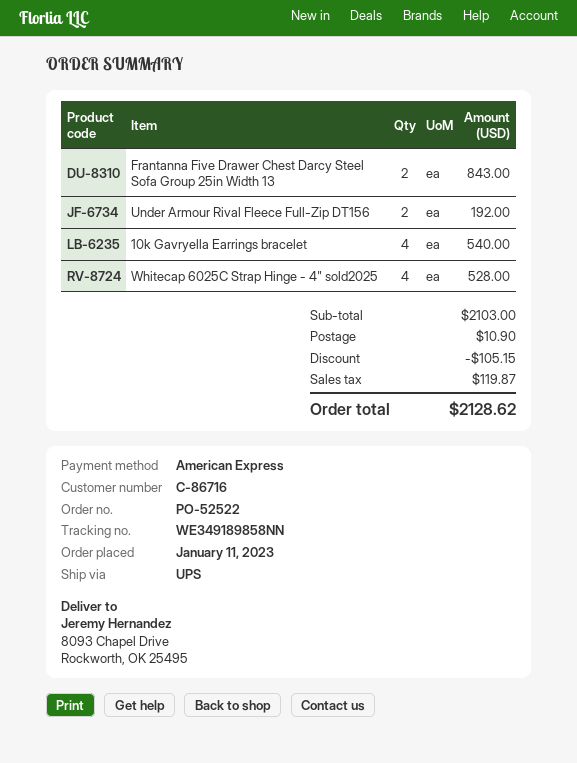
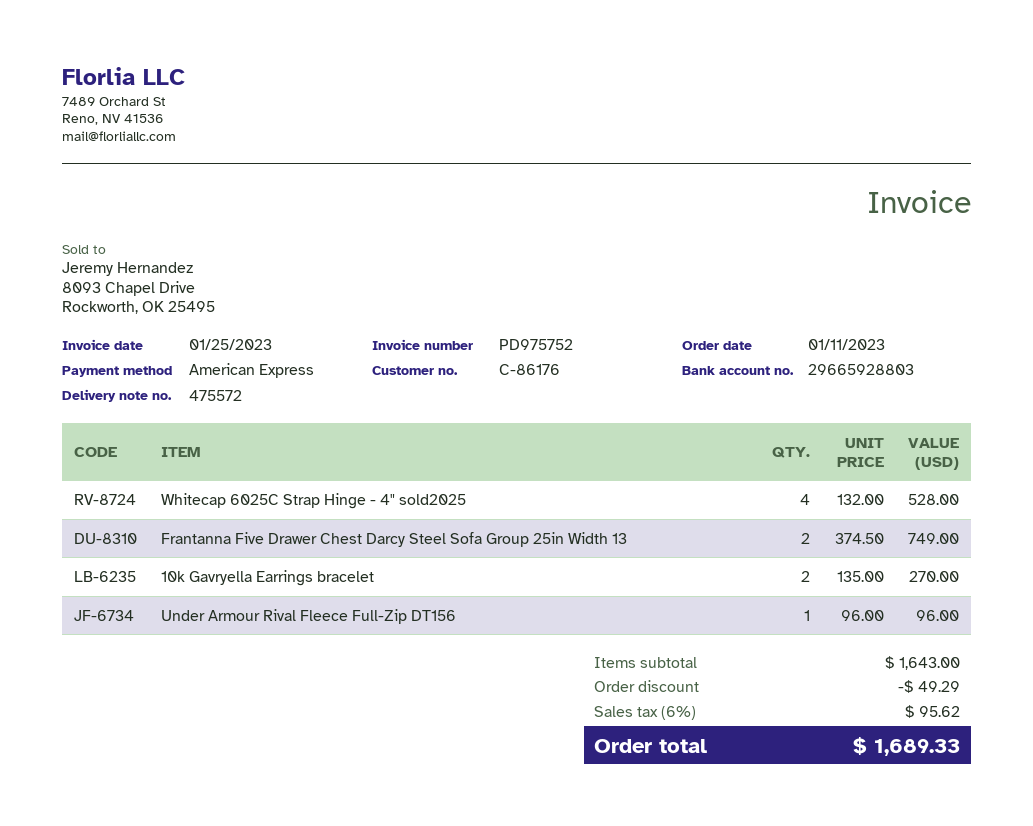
customer number: C-86716 -> C-86176
Frantanna Five Drawer Chest Darcy Steel Sofa Group 25in Width 13: 2 for 843.00 -> 2 for 749.00
Under Armour Rival Fleece Full-Zip DT156: 2 for 192.00 -> 1 for 96.00
10k Gavryella Earrings bracelet: 4 for 540.00 -> 2 for 270.00
subtotal: 2103.00 -> 1643.00
discount: 105.15 -> 49.29
shipping: 10.90 -> none
tax: 119.87 -> 95.62
total: 2128.62 -> 1689.33

